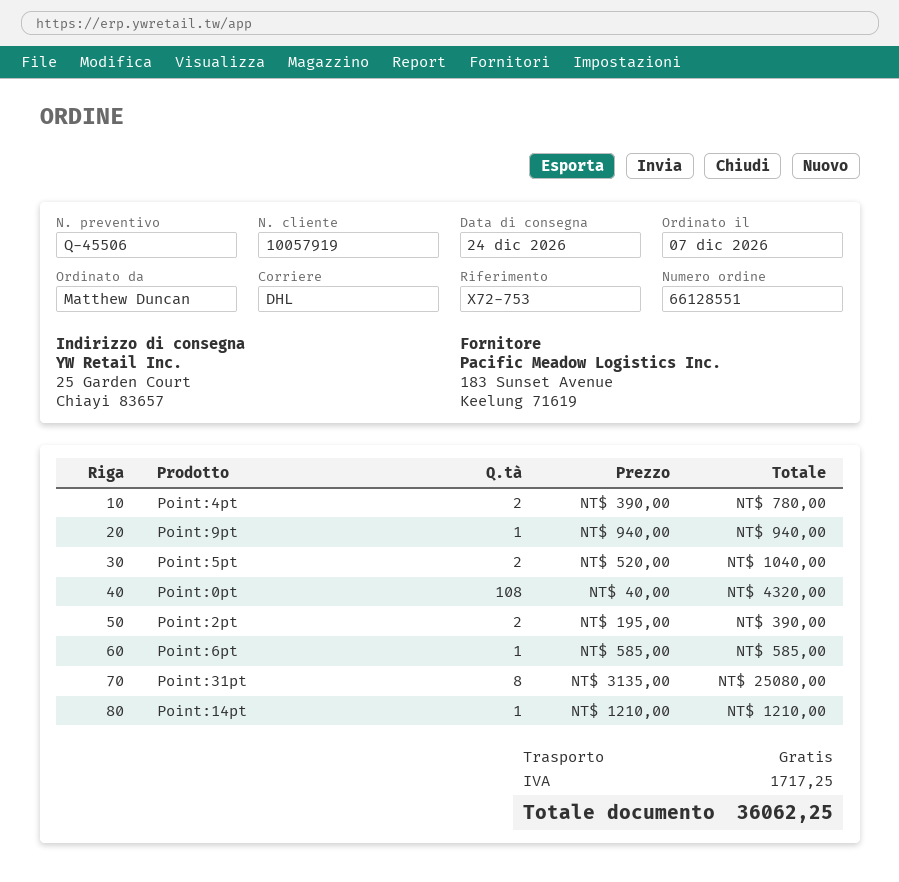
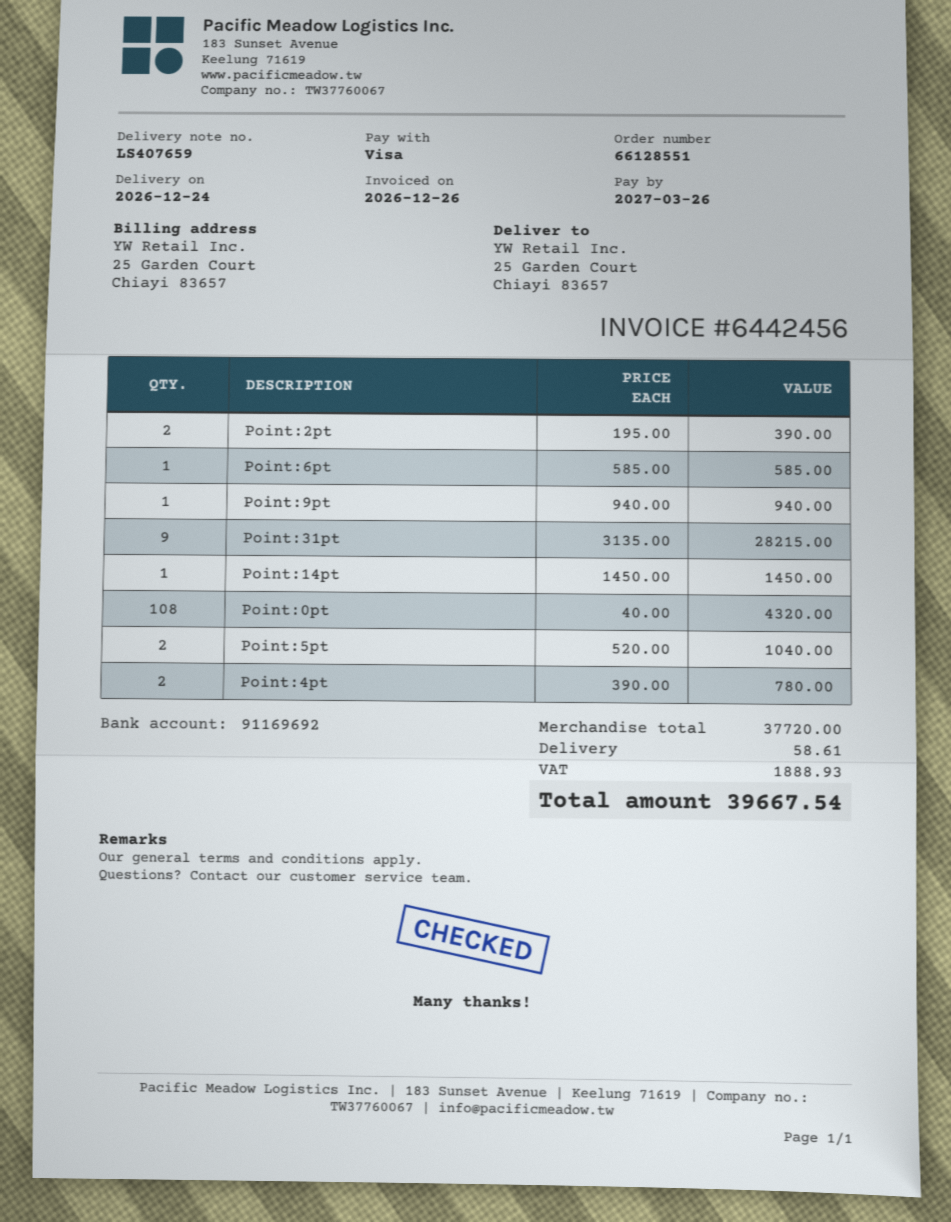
Point:31pt: 8 x 3135.00 = 25080.00 -> 9 x 3135.00 = 28215.00
Point:14pt: 1 x 1210.00 = 1210.00 -> 1 x 1450.00 = 1450.00
shipping: 0.00 -> 58.61
tax: 1717.25 -> 1888.93
total: 36062.25 -> 39667.54

